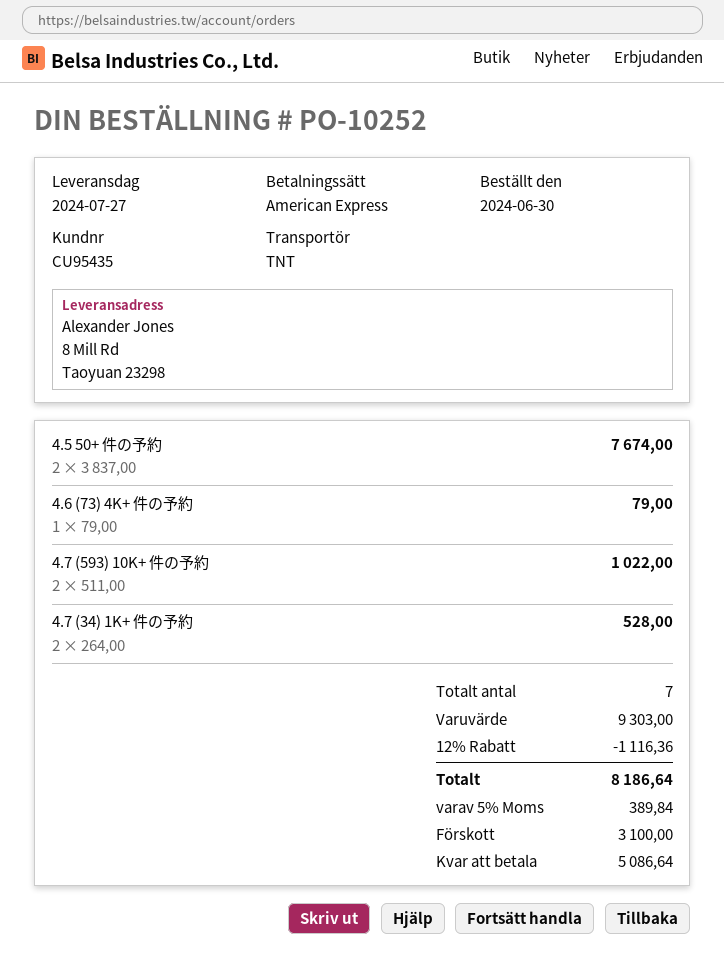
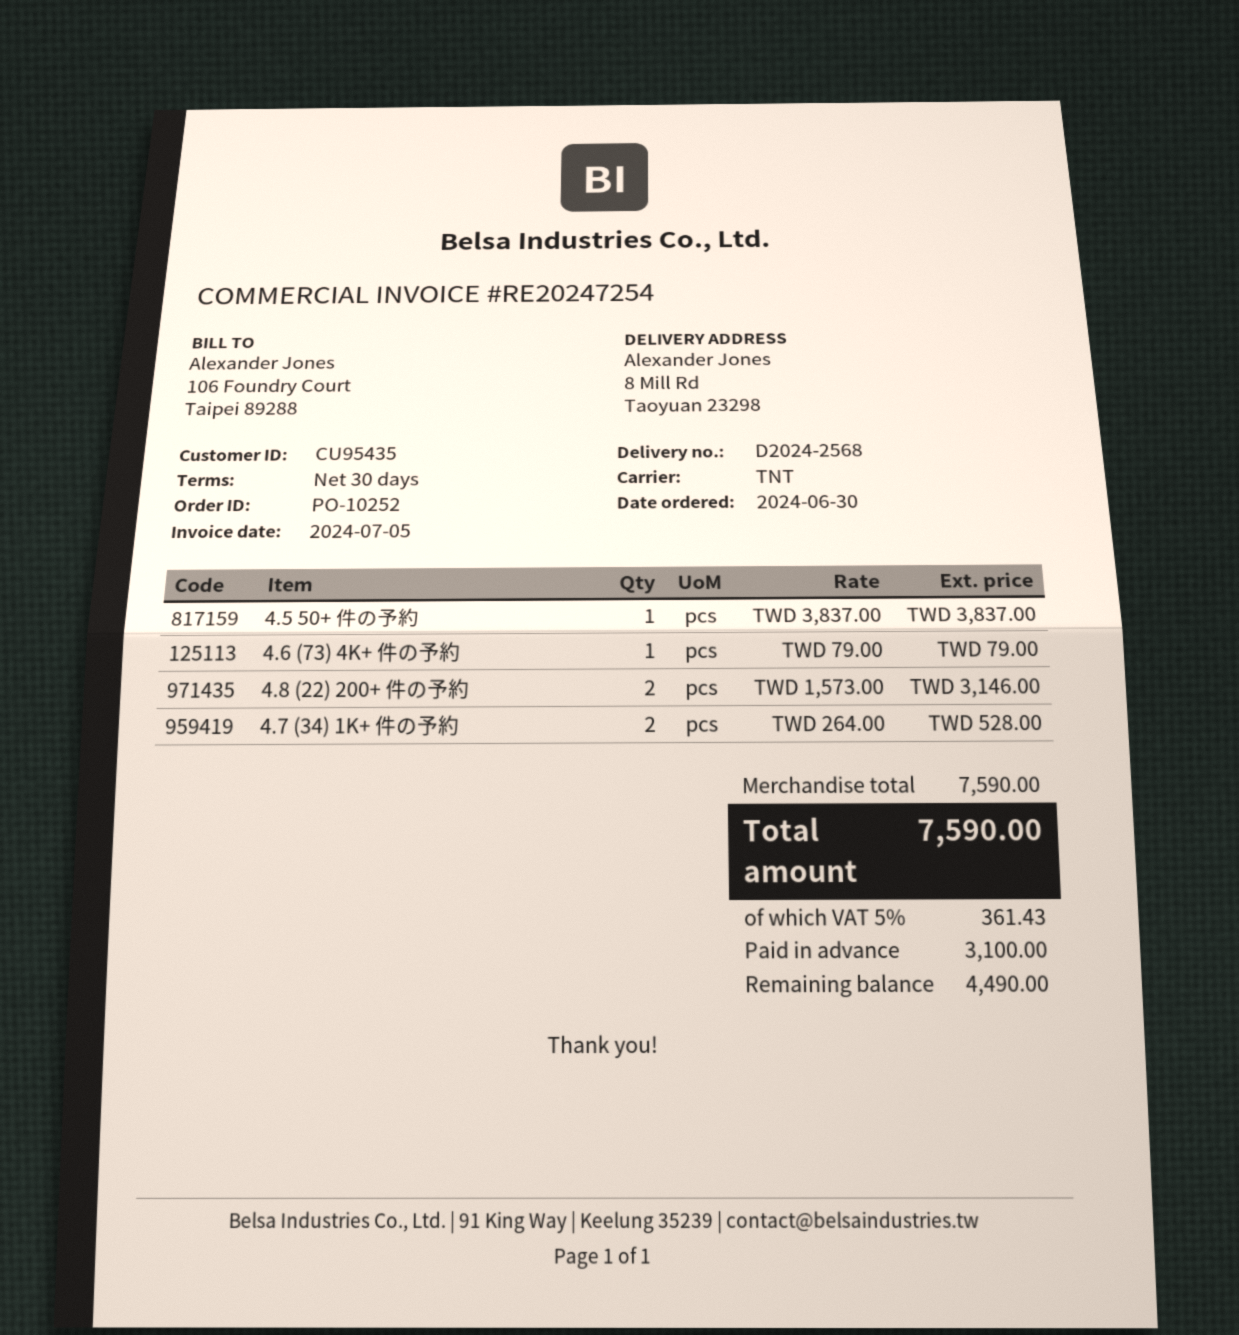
4.5 50+ 件の予約: 2 x 3837.00 = 7674.00 -> 1 x 3837.00 = 3837.00
4.7 (593) 10K+ 件の予約: 2 x 511.00 = 1022.00 -> none
4.8 (22) 200+ 件の予約: none -> 2 x 1573.00 = 3146.00
subtotal: 9303.00 -> 7590.00
discount: 12% = 1116.36 -> none
tax: 5% = 389.84 -> 5% = 361.43
total: 8186.64 -> 7590.00
balance: 5086.64 -> 4490.00

